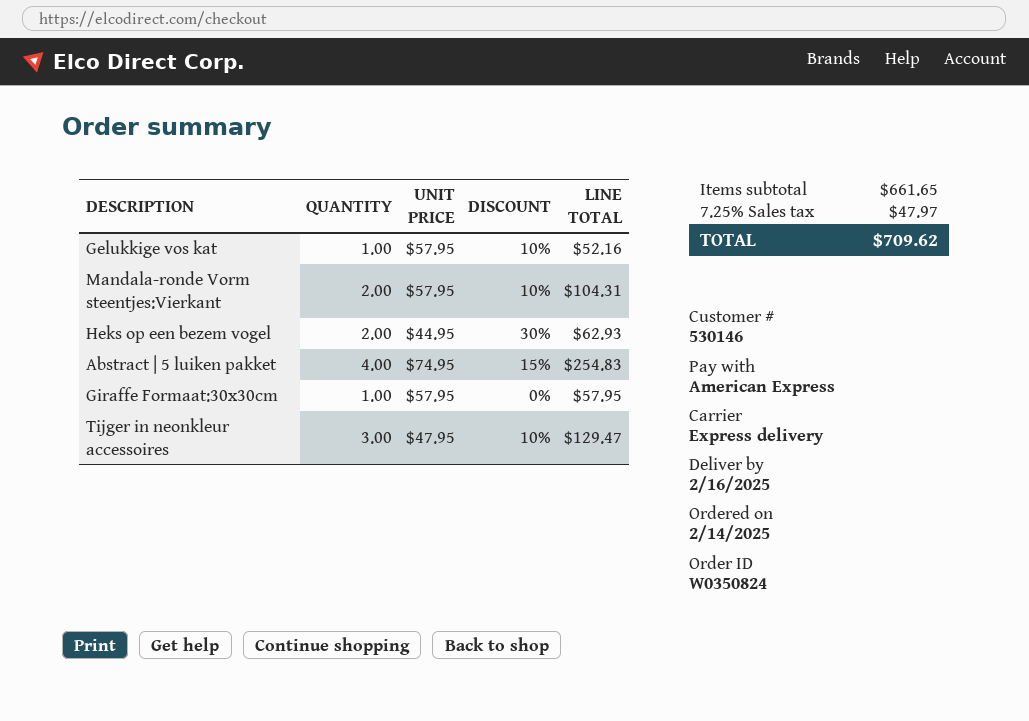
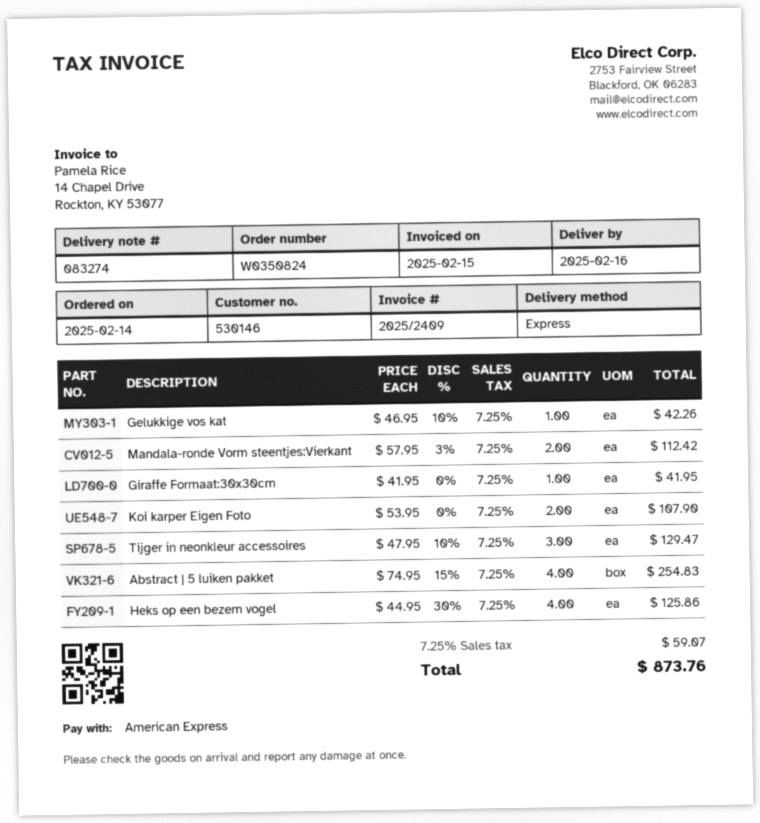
Gelukkige vos kat: 1 x 57.95 - 10% = 52.16 -> 1 x 46.95 - 10% = 42.26
Mandala-ronde Vorm steentjes:Vierkant: 2 x 57.95 - 10% = 104.31 -> 2 x 57.95 - 3% = 112.42
Heks op een bezem vogel: 2 x 44.95 - 30% = 62.93 -> 4 x 44.95 - 30% = 125.86
Giraffe Formaat:30x30cm: 1 x 57.95 = 57.95 -> 1 x 41.95 = 41.95
Koi karper Eigen Foto: none -> 2 x 53.95 = 107.90
tax: 7.25% = 47.97 -> 7.25% = 59.07
total: 709.62 -> 873.76

